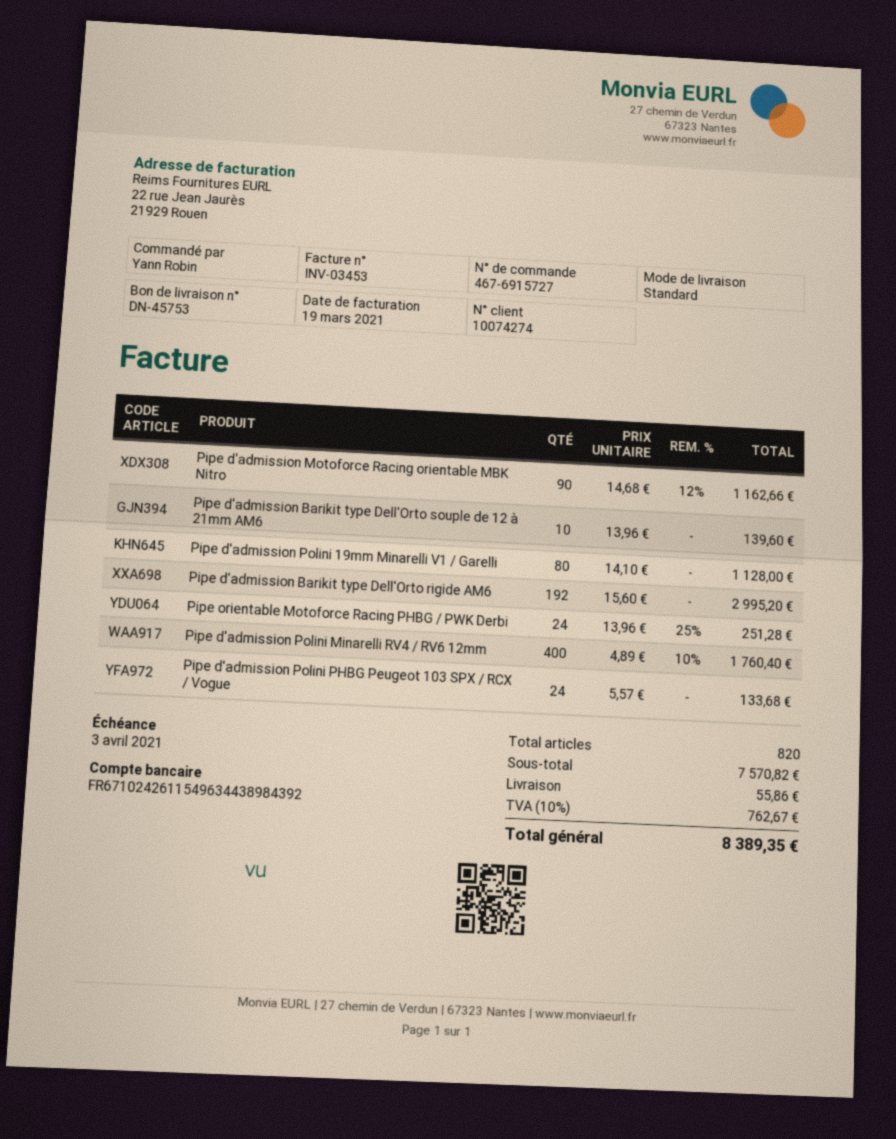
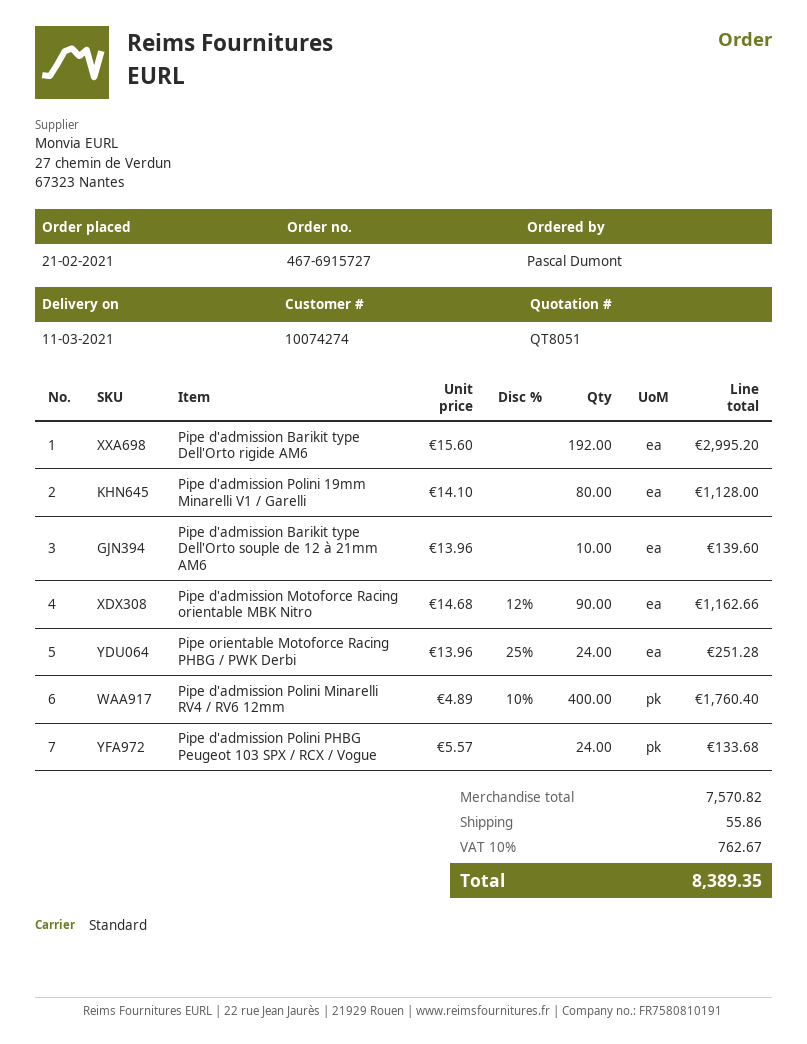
ordered by: Yann Robin -> Pascal Dumont

